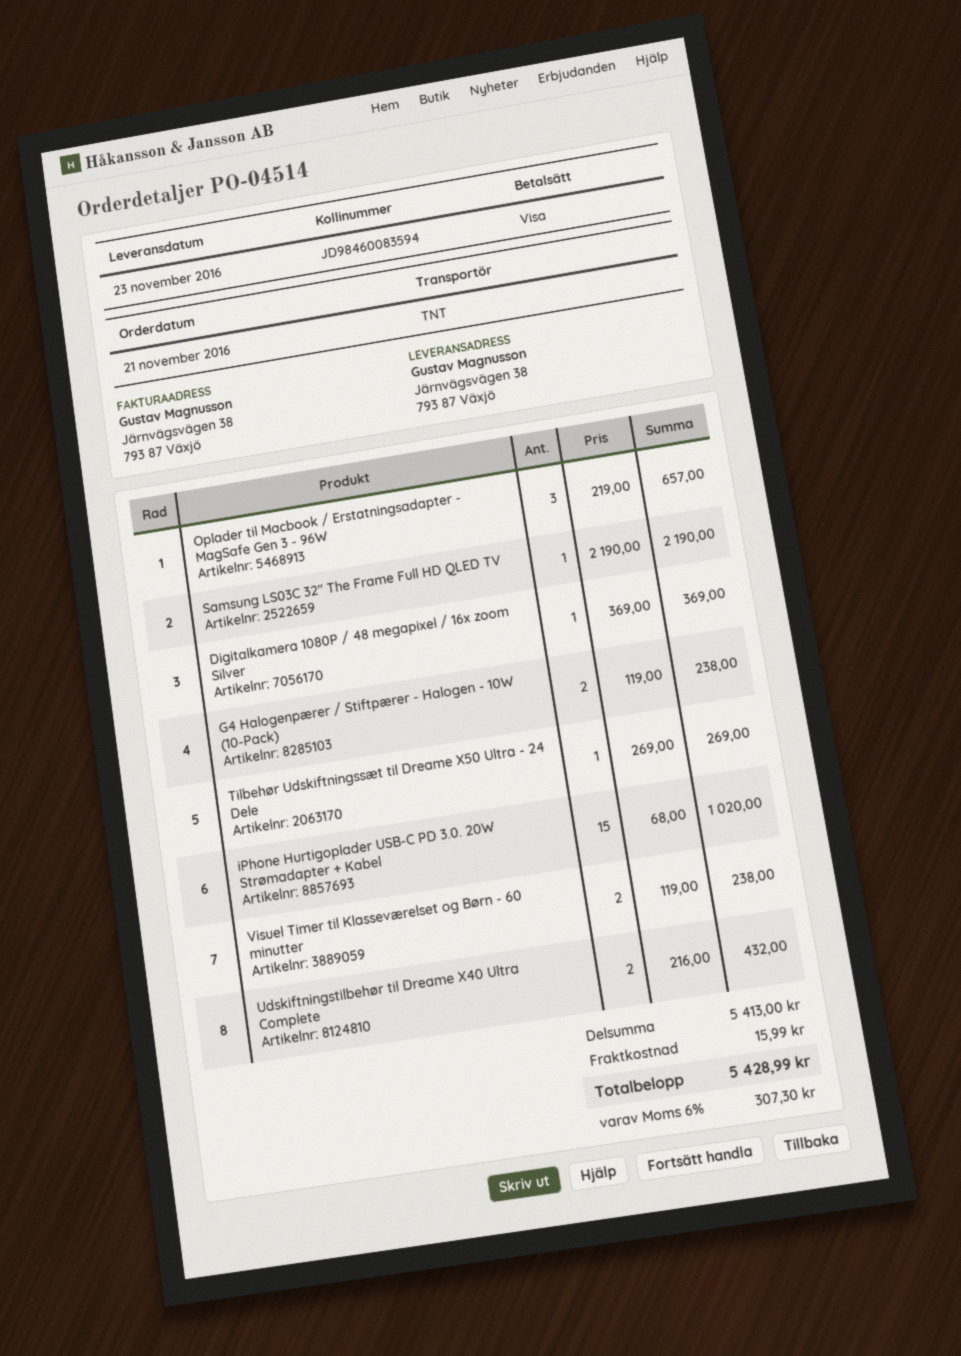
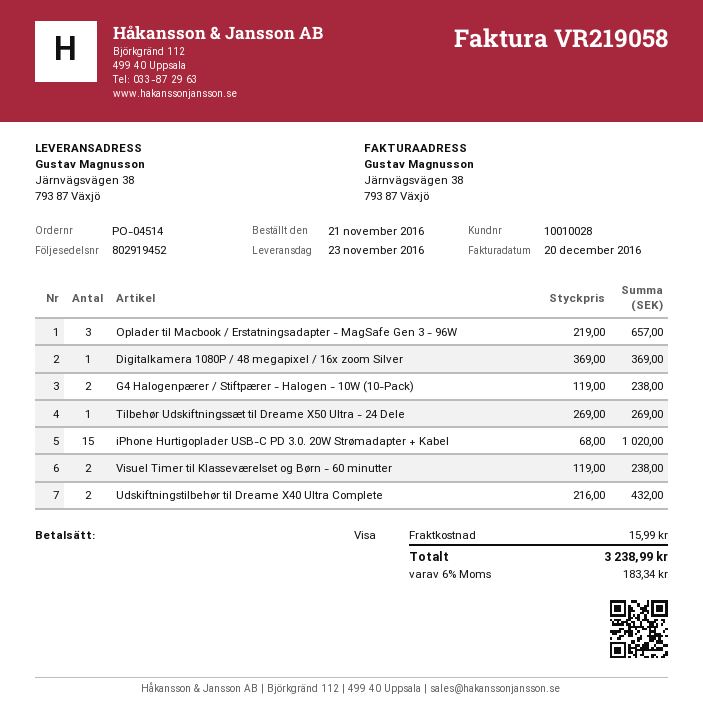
Samsung LS03C 32" The Frame Full HD QLED TV: 1 x 2190.00 = 2190.00 -> none
tax: 6% = 307.30 -> 6% = 183.34
total: 5428.99 -> 3238.99

